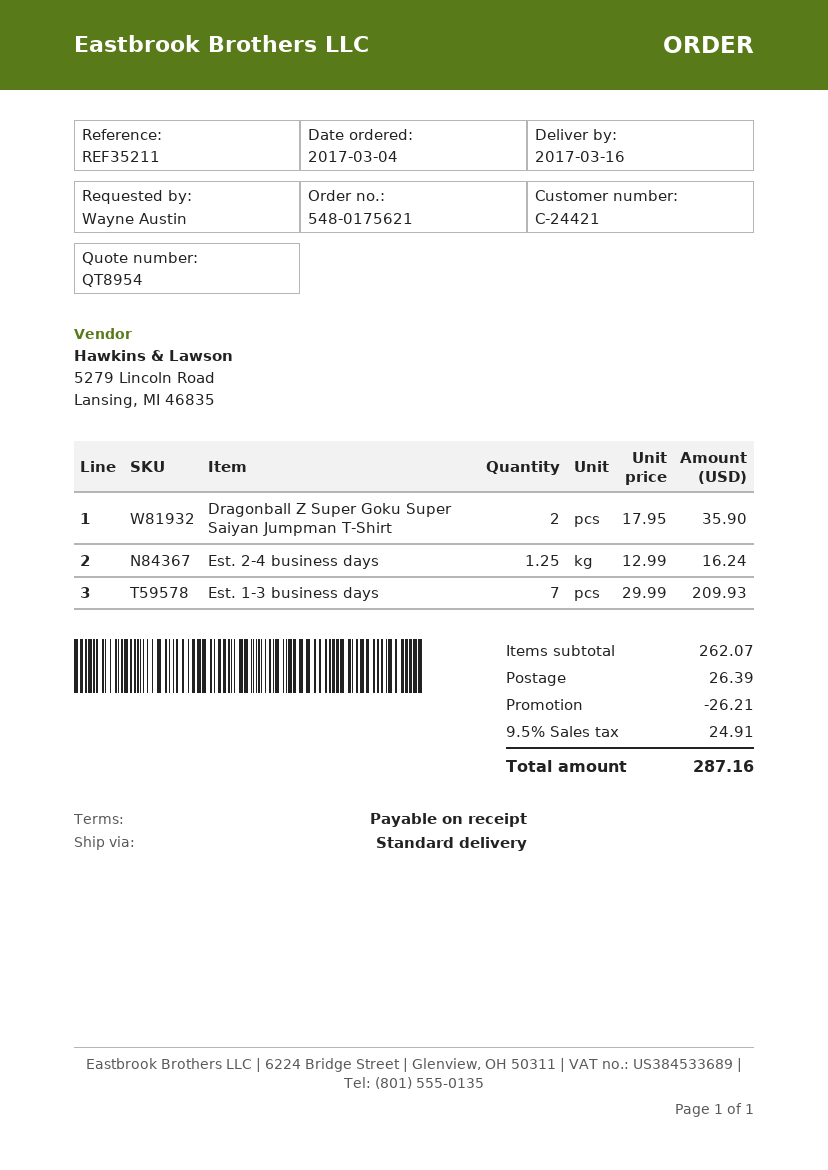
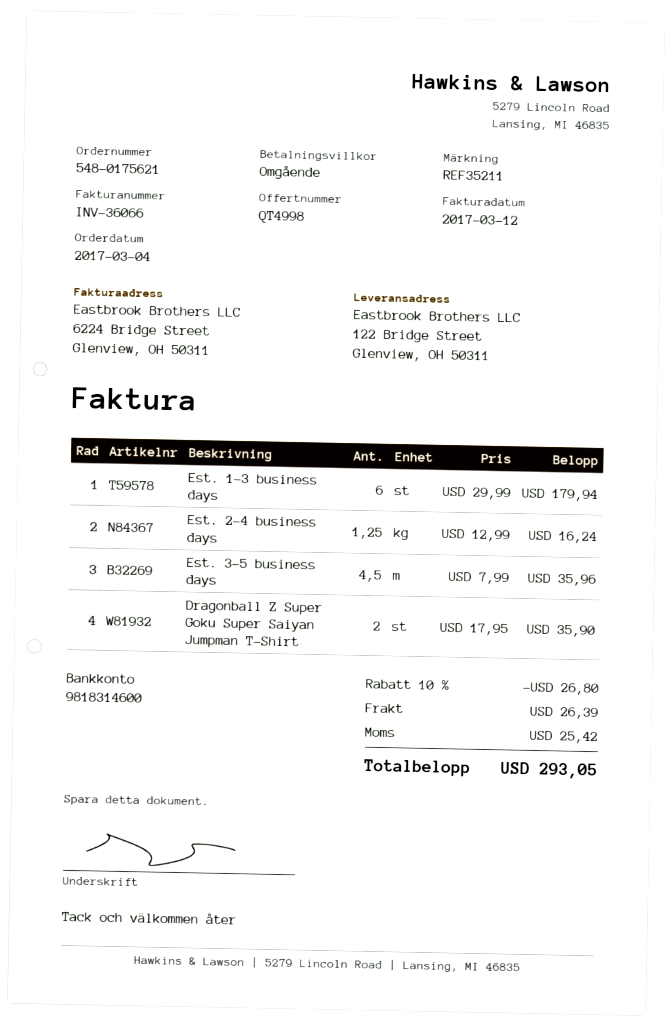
quote number: QT8954 -> QT4998
Est. 1-3 business days: 7 x 29.99 = 209.93 -> 6 x 29.99 = 179.94
Est. 3-5 business days: none -> 4.5 x 7.99 = 35.96
discount: 26.21 -> 26.80
tax: 24.91 -> 25.42
total: 287.16 -> 293.05

